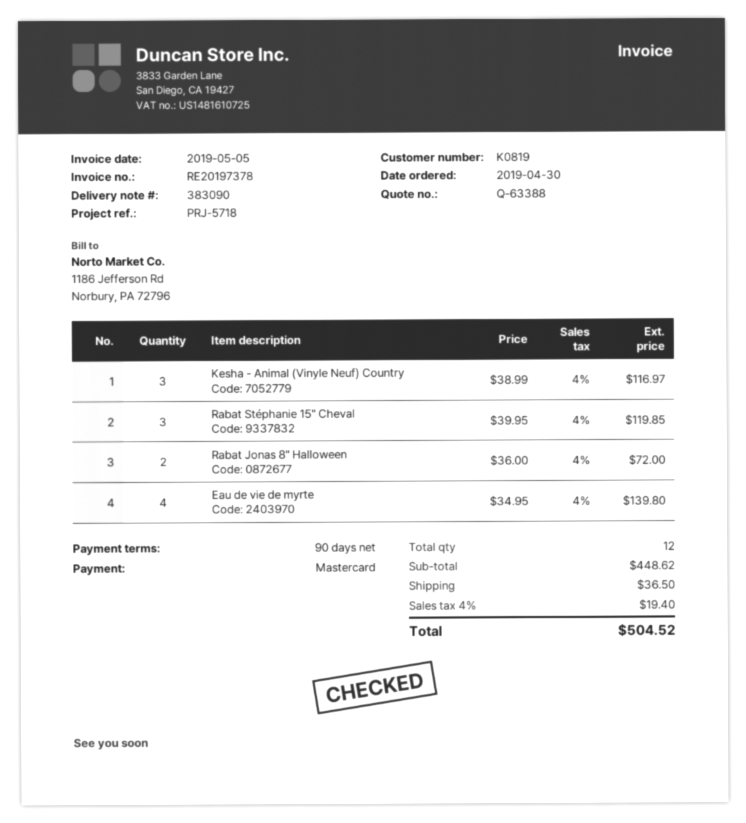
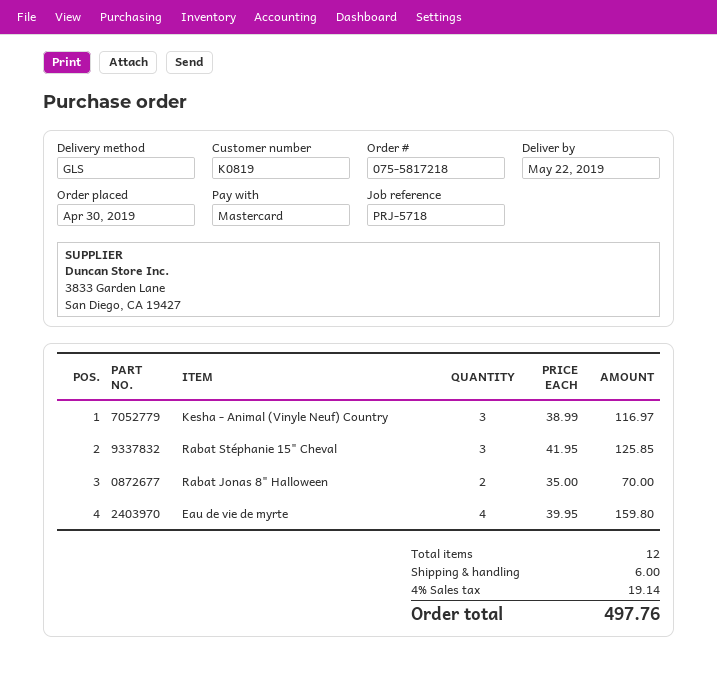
Rabat Stéphanie 15" Cheval: 3 x 39.95 = 119.85 -> 3 x 41.95 = 125.85
Rabat Jonas 8" Halloween: 2 x 36.00 = 72.00 -> 2 x 35.00 = 70.00
Eau de vie de myrte: 4 x 34.95 = 139.80 -> 4 x 39.95 = 159.80
shipping: 36.50 -> 6.00
tax: 4% = 19.40 -> 4% = 19.14
total: 504.52 -> 497.76

